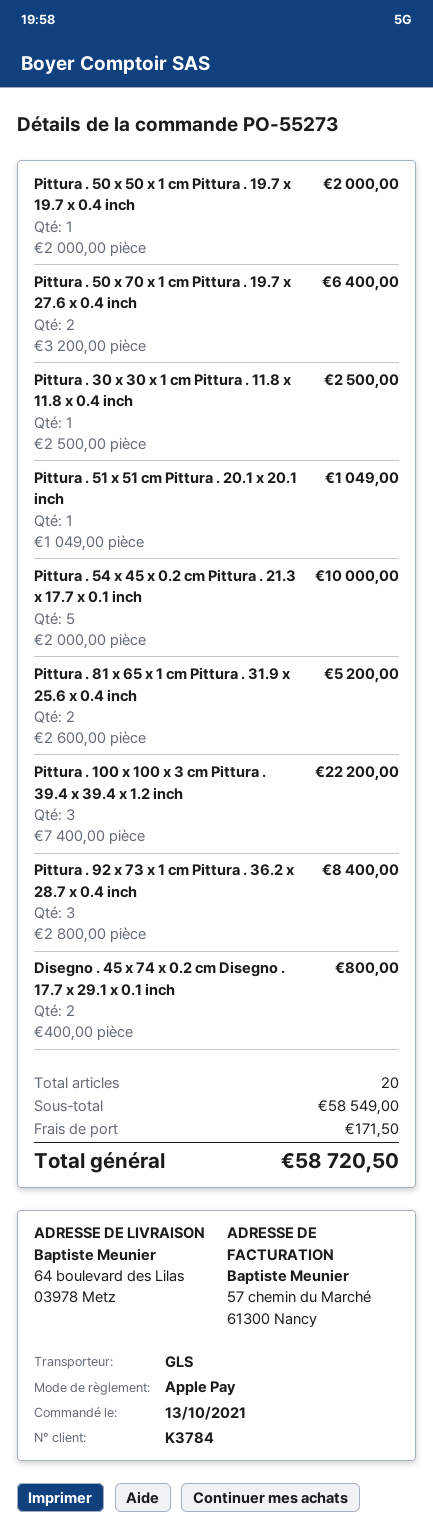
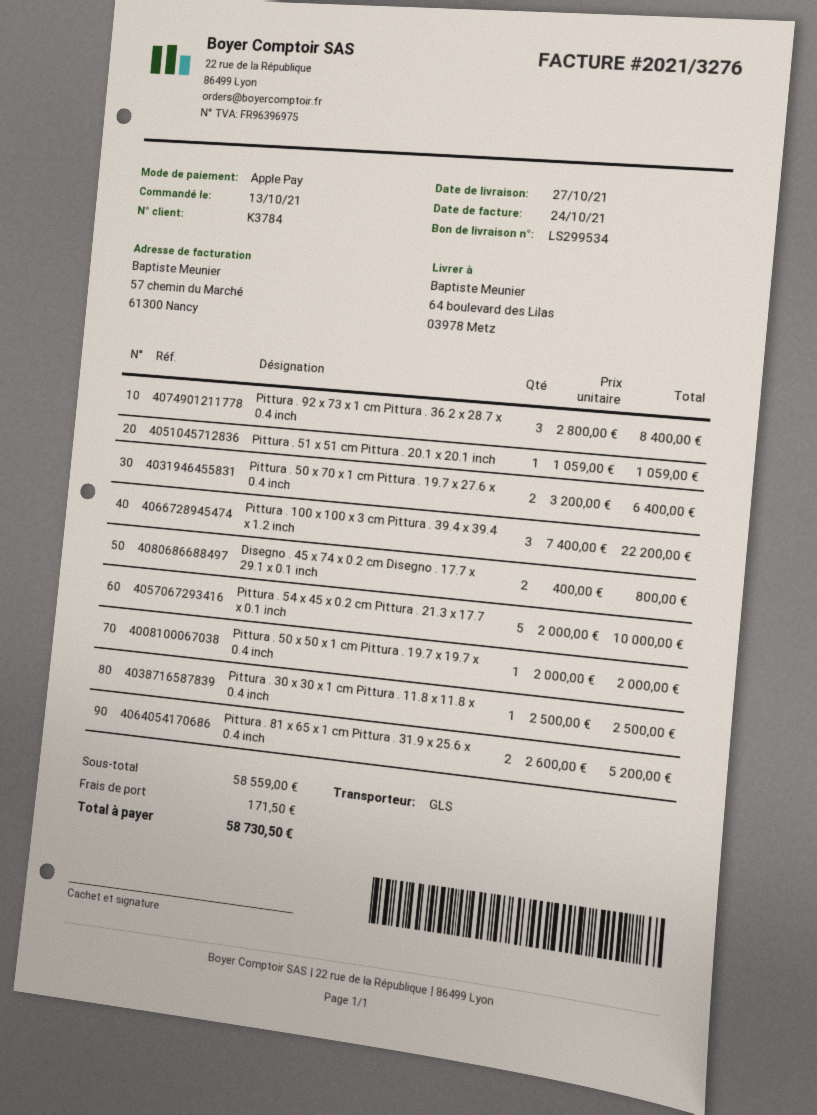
Pittura . 51 x 51 cm Pittura . 20.1 x 20.1 inch: 1 x 1049.00 = 1049.00 -> 1 x 1059.00 = 1059.00
subtotal: 58549.00 -> 58559.00
total: 58720.50 -> 58730.50

